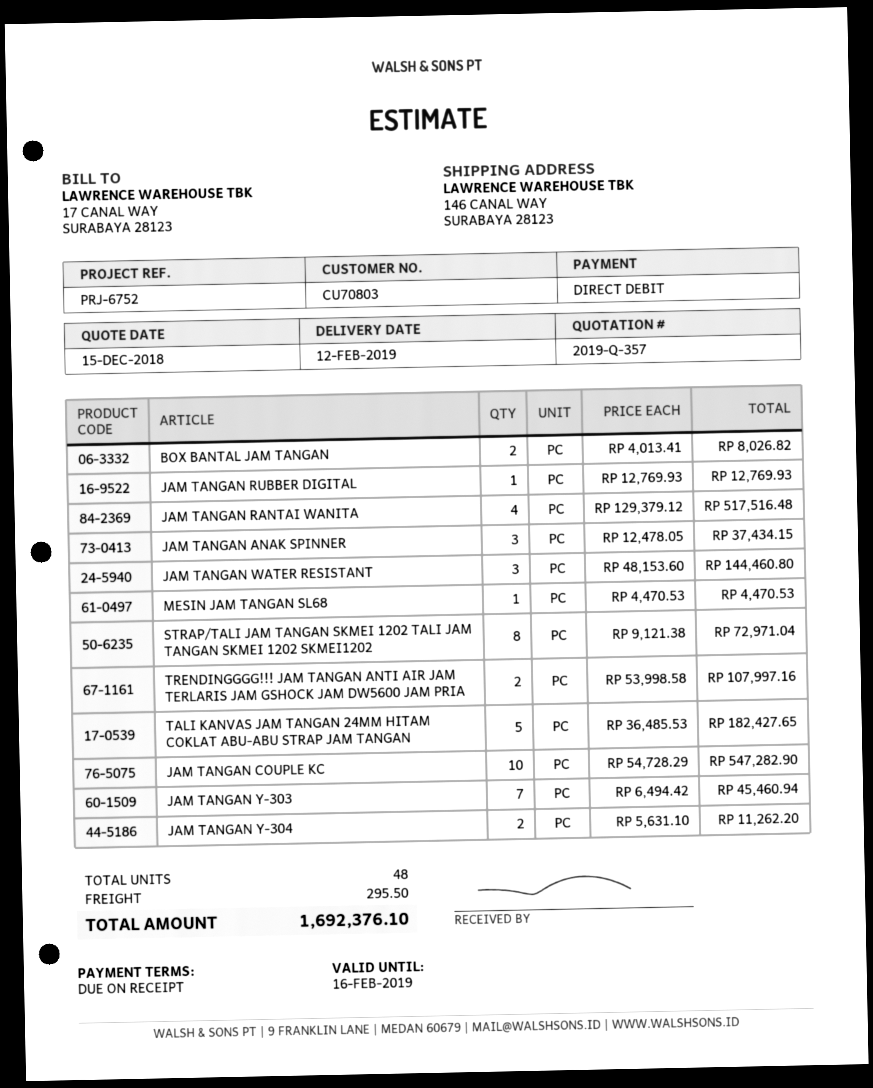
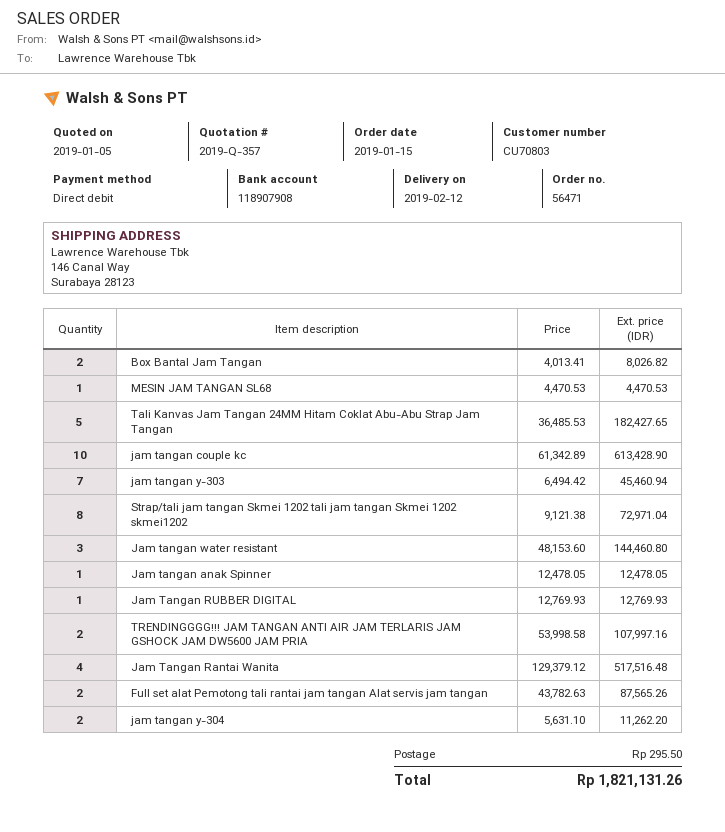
quote date: 2018-12-15 -> 2019-01-05
JAM TANGAN ANAK SPINNER: 3 x 12478.05 = 37434.15 -> 1 x 12478.05 = 12478.05
JAM TANGAN COUPLE KC: 10 x 54728.29 = 547282.90 -> 10 x 61342.89 = 613428.90
Full set alat Pemotong tali rantai jam tangan Alat servis jam tangan: none -> 2 x 43782.63 = 87565.26
total: 1692376.10 -> 1821131.26

